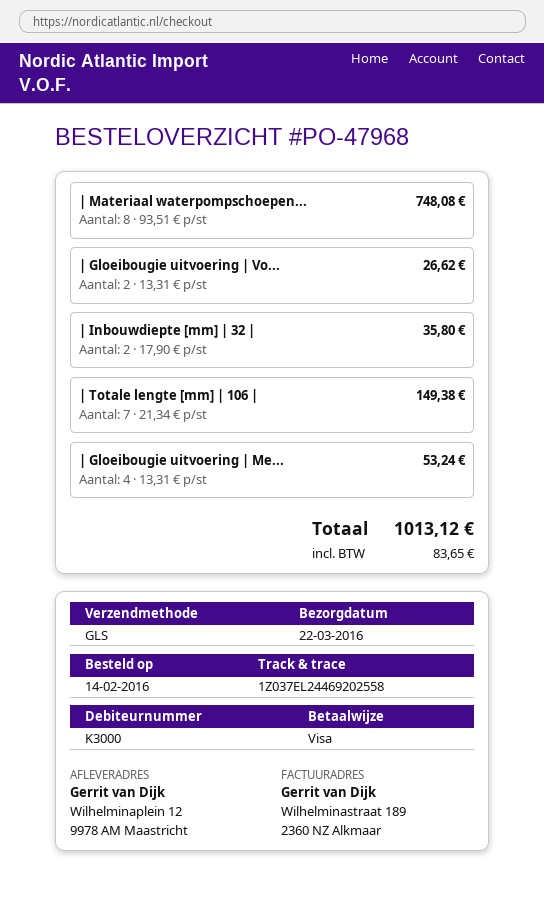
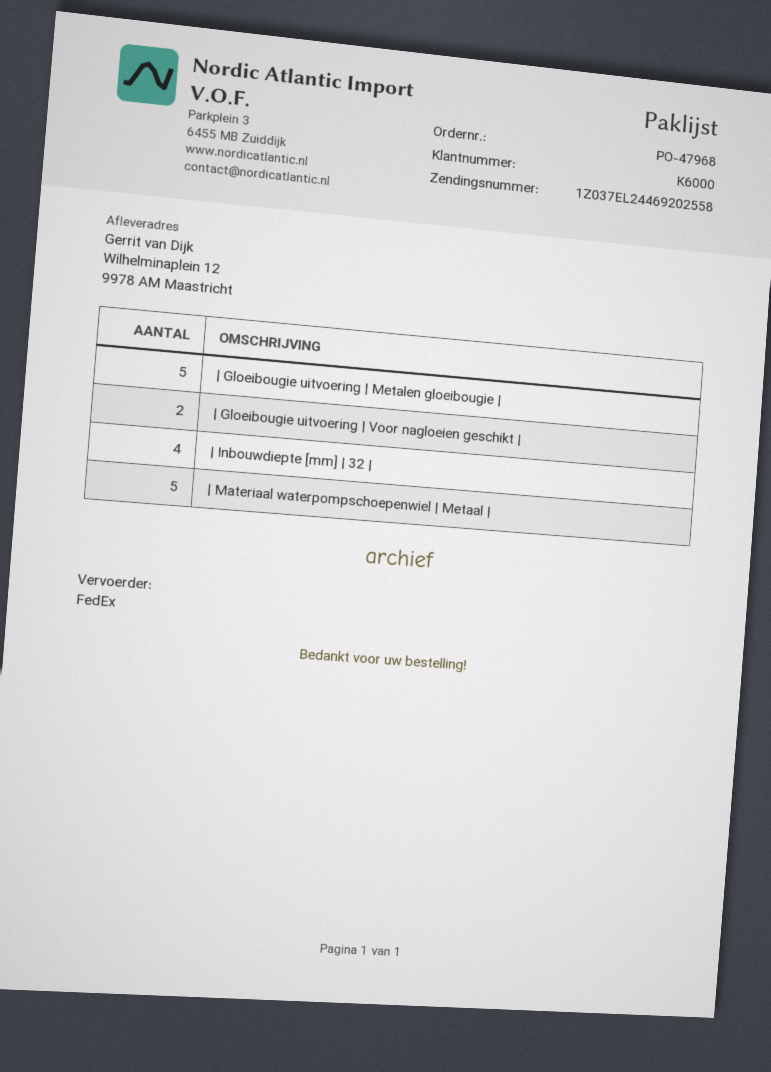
customer number: K3000 -> K6000
shipping method: GLS -> FedEx
| Materiaal waterpompschoepen...: 8 -> 5
| Inbouwdiepte [mm] | 32 |: 2 -> 4
| Totale lengte [mm] | 106 |: 7 -> none
| Gloeibougie uitvoering | Me...: 4 -> 5

